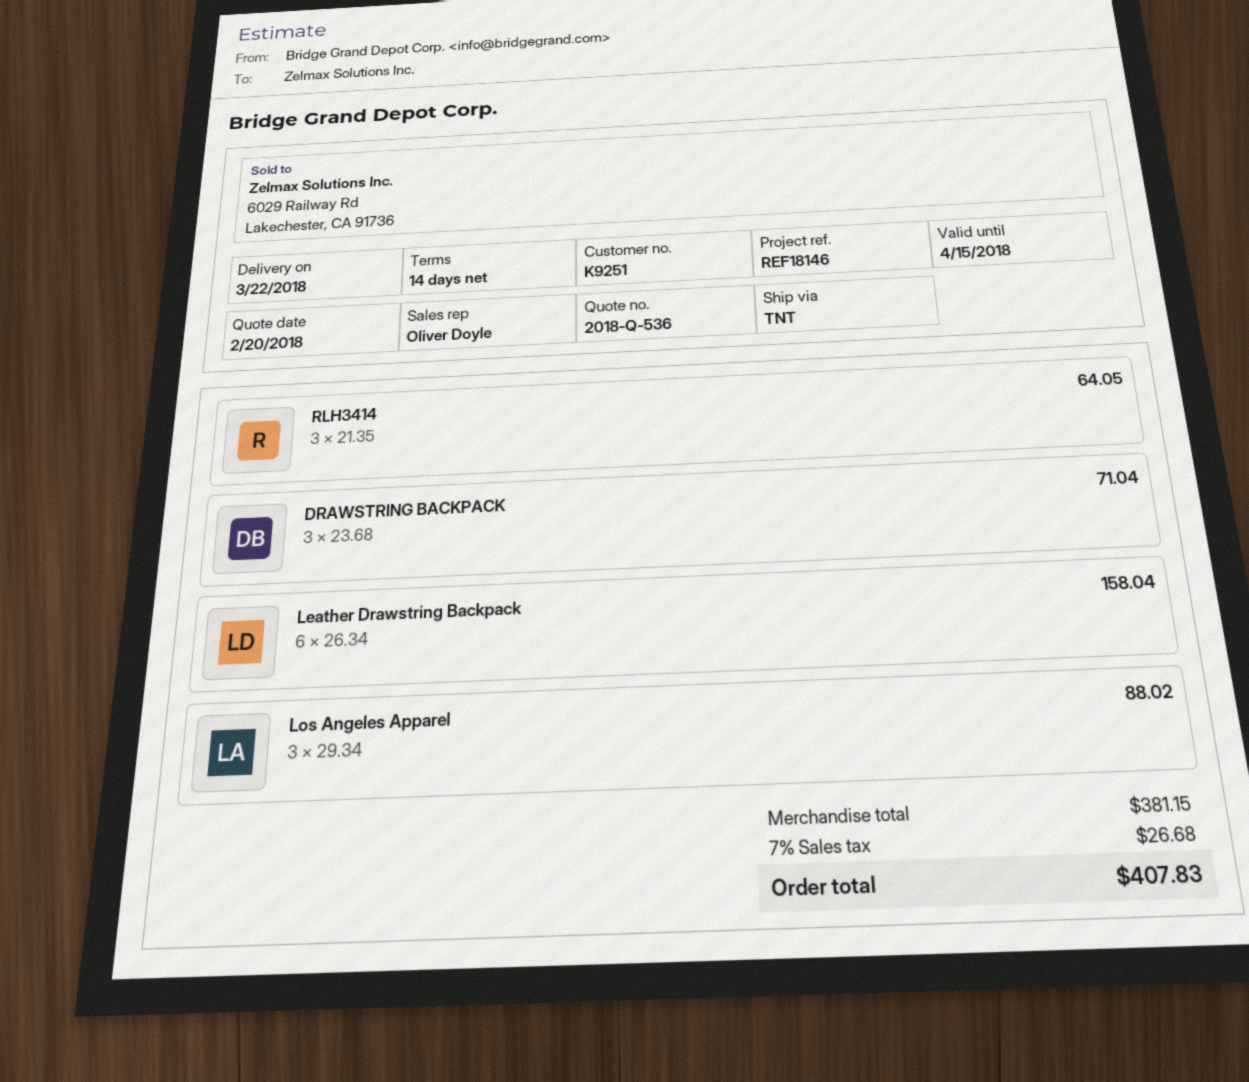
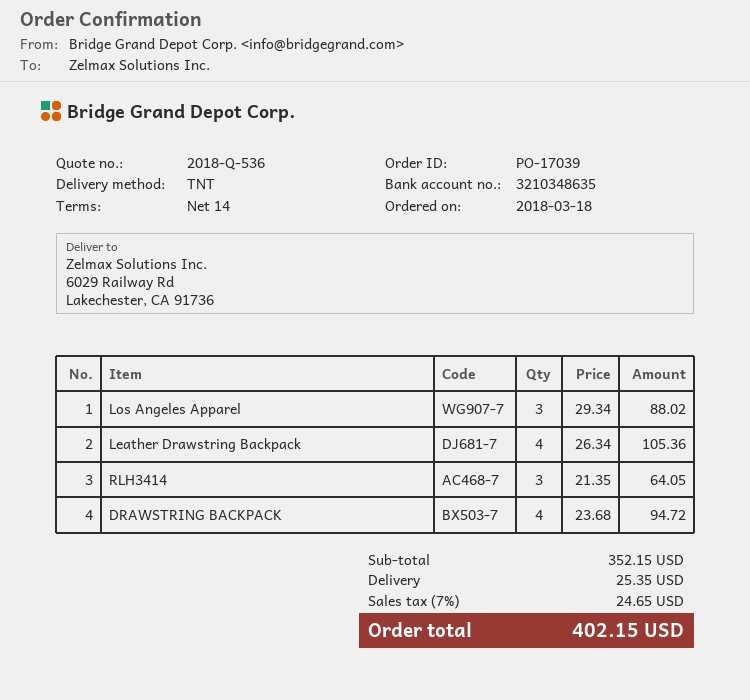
DRAWSTRING BACKPACK: 3 x 23.68 = 71.04 -> 4 x 23.68 = 94.72
Leather Drawstring Backpack: 6 x 26.34 = 158.04 -> 4 x 26.34 = 105.36
subtotal: 381.15 -> 352.15
shipping: none -> 25.35
tax: 7% = 26.68 -> 7% = 24.65
total: 407.83 -> 402.15

